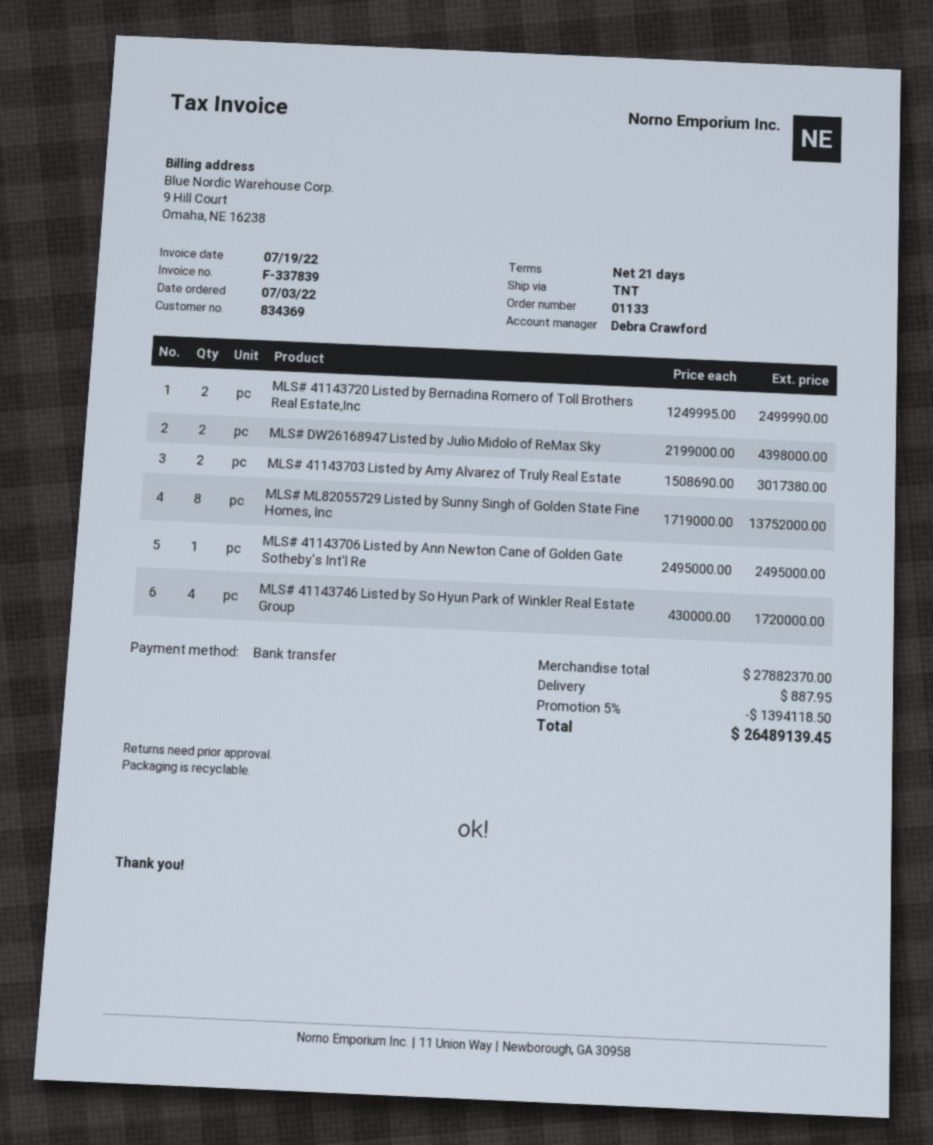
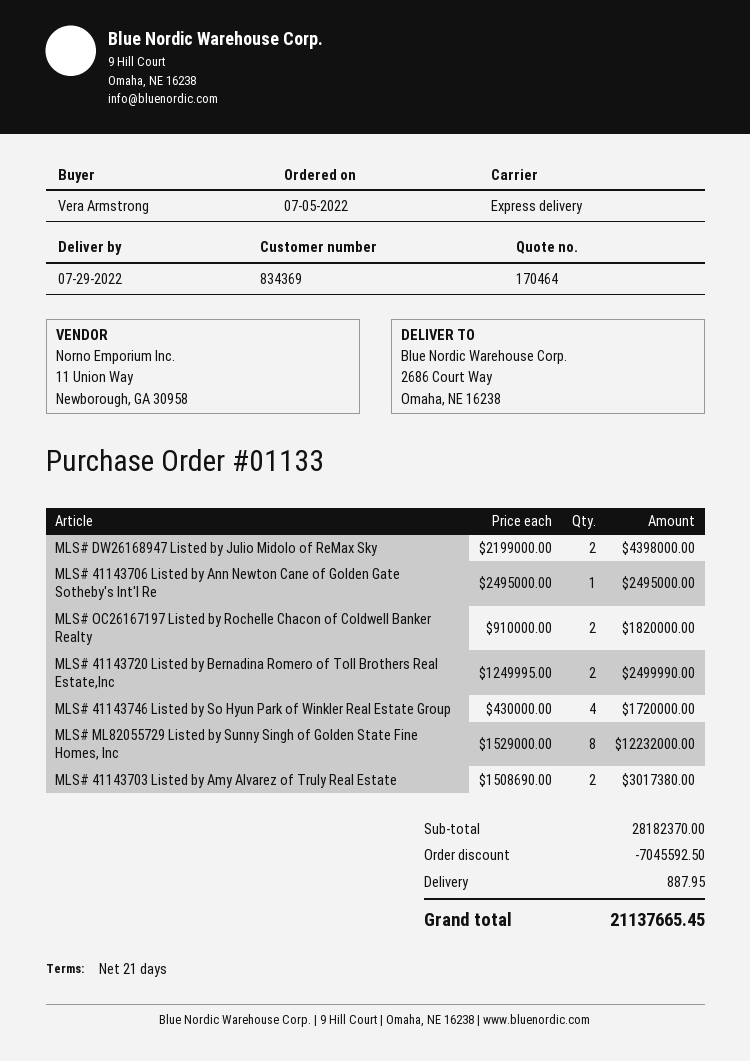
order date: 2022-07-03 -> 2022-07-05
shipping method: TNT -> express
MLS# ML82055729 Listed by Sunny Singh of Golden State Fine Homes, Inc: 8 x 1719000.00 = 13752000.00 -> 8 x 1529000.00 = 12232000.00
MLS# OC26167197 Listed by Rochelle Chacon of Coldwell Banker Realty: none -> 2 x 910000.00 = 1820000.00
subtotal: 27882370.00 -> 28182370.00
discount: 1394118.50 -> 7045592.50
total: 26489139.45 -> 21137665.45

